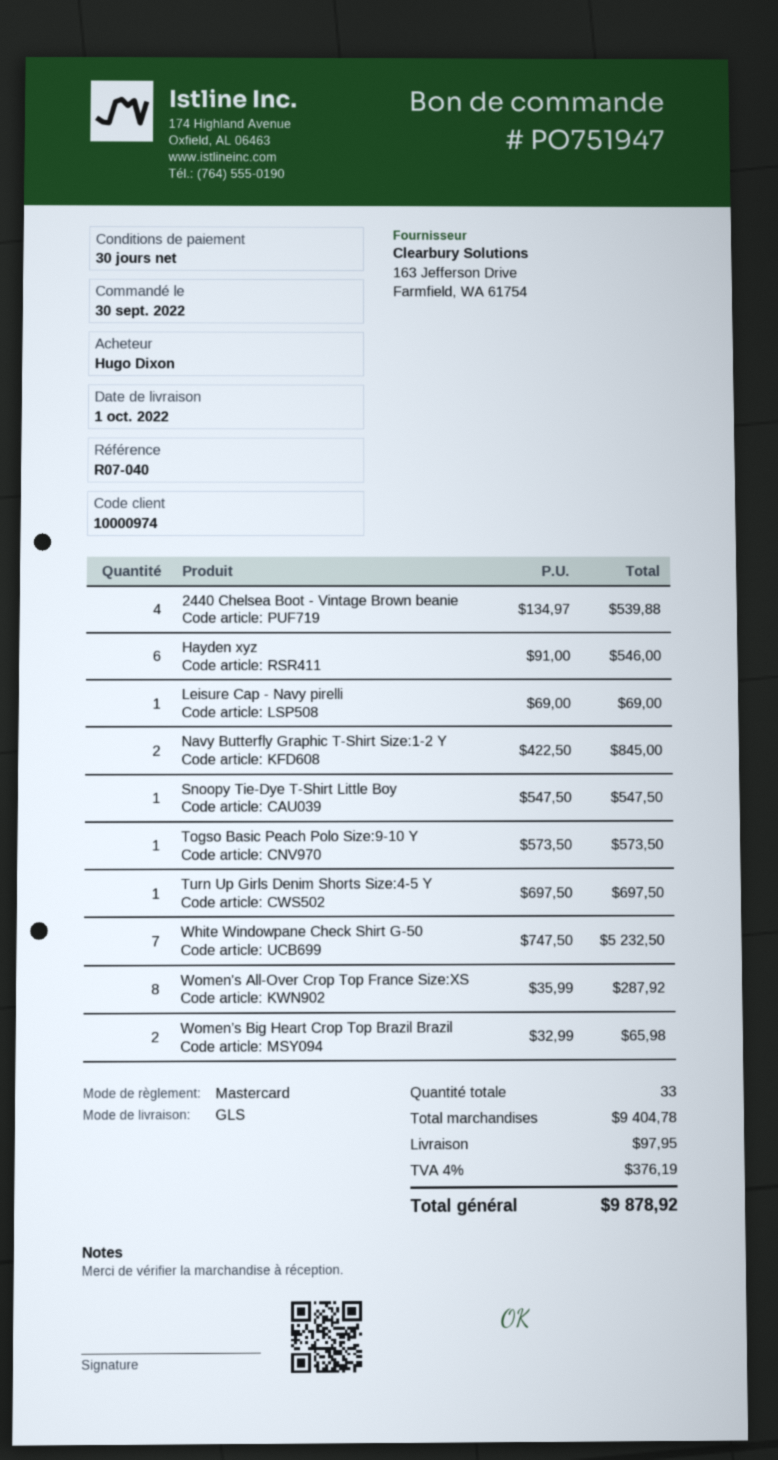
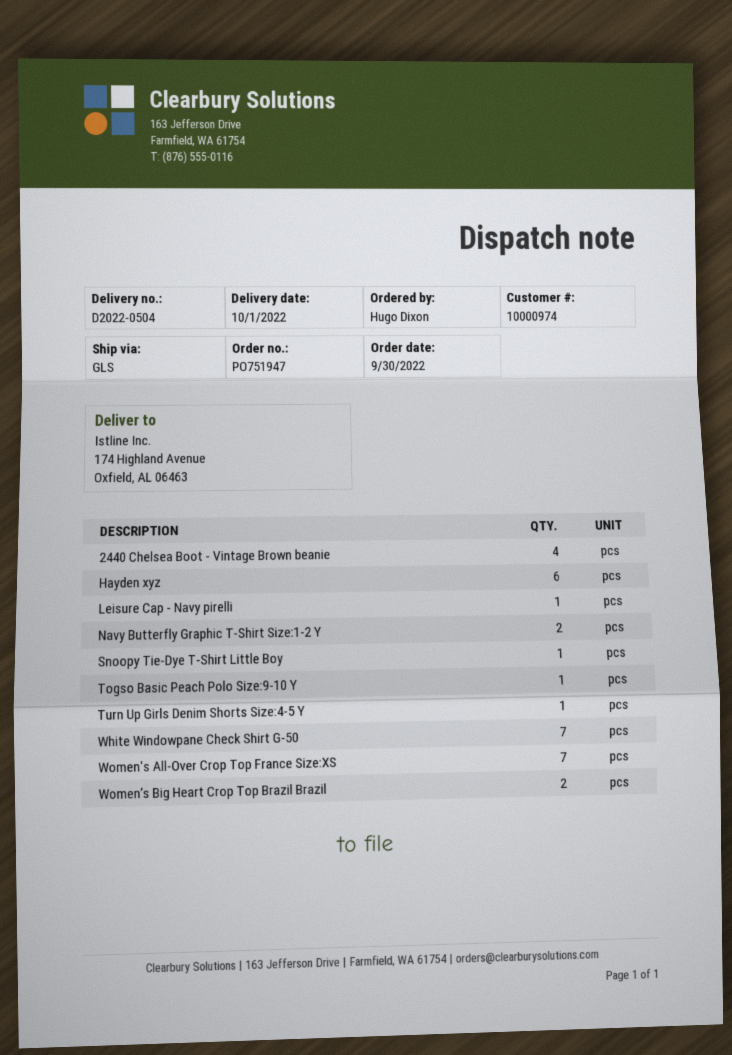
Women's All-Over Crop Top France Size:XS: 8 -> 7

